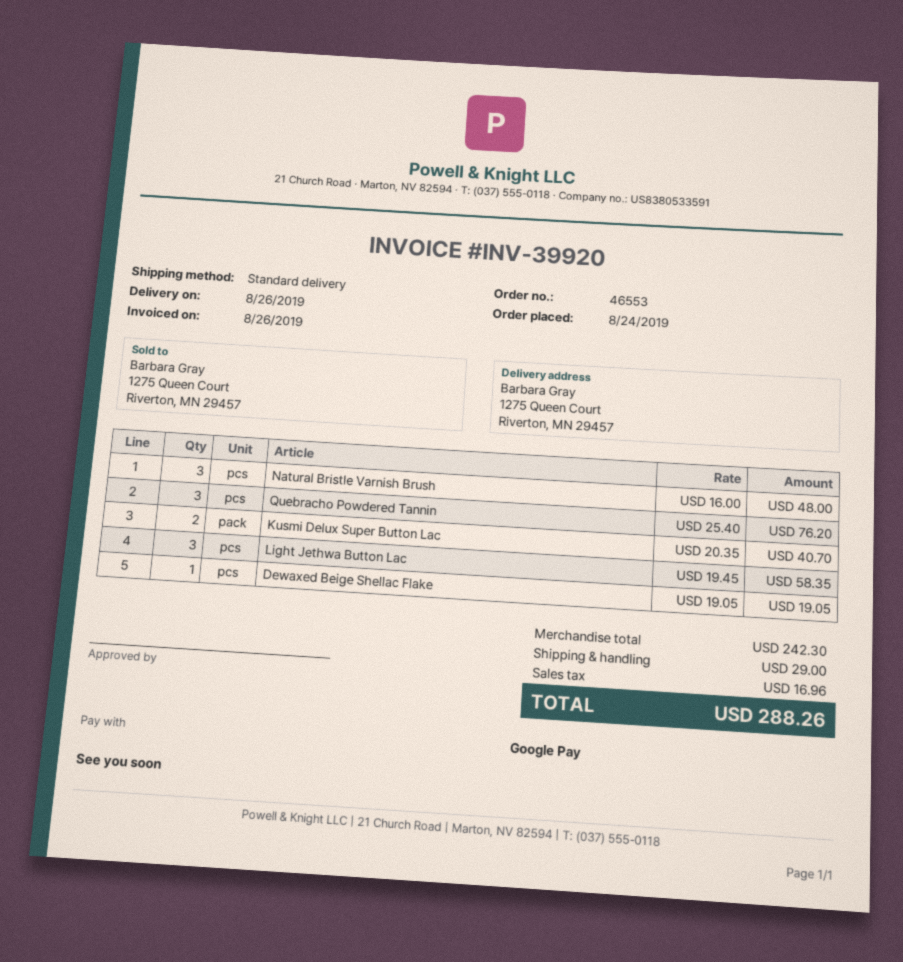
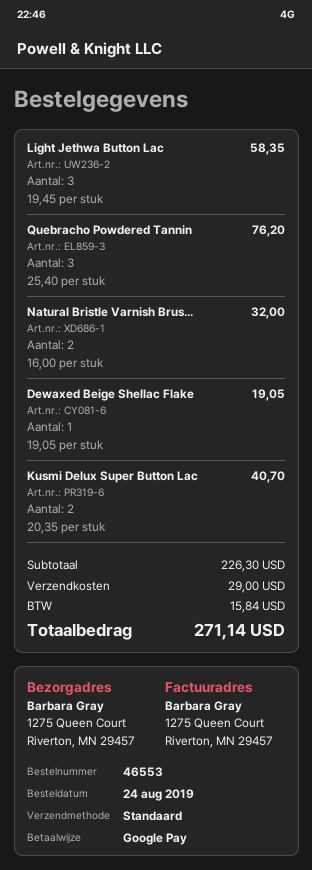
Natural Bristle Varnish Brush: 3 x 16.00 = 48.00 -> 2 x 16.00 = 32.00
subtotal: 242.30 -> 226.30
tax: 16.96 -> 15.84
total: 288.26 -> 271.14

